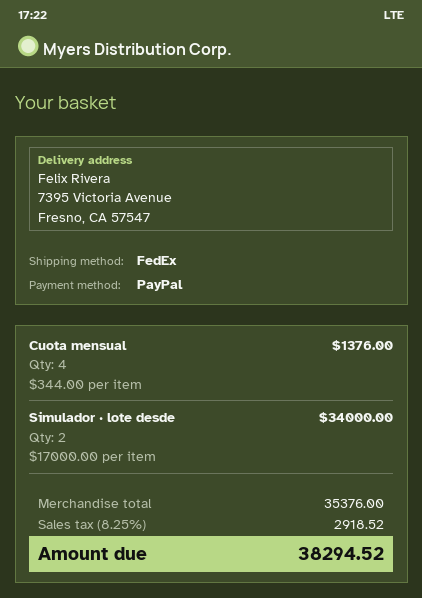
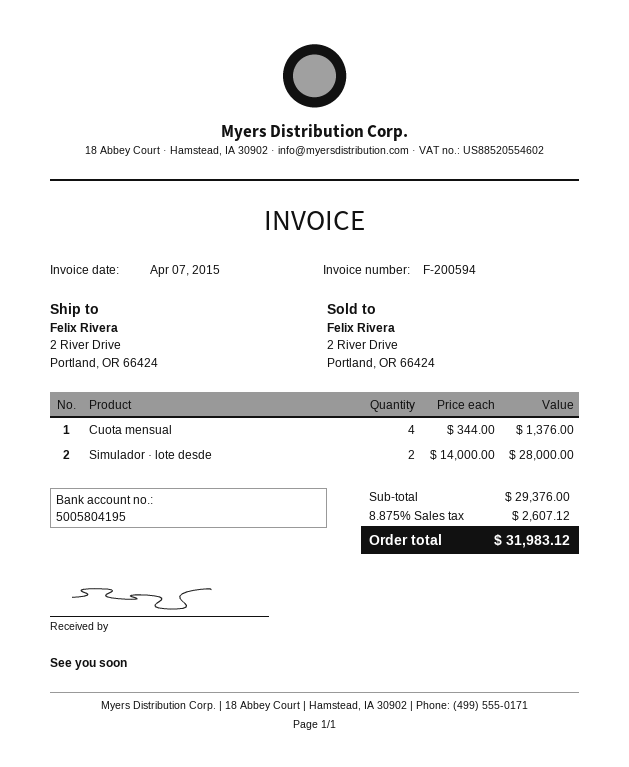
ship to: 7395 Victoria Avenue, Fresno, CA 57547 -> 2 River Drive, Portland, OR 66424
Simulador · lote desde: 2 x 17000.00 = 34000.00 -> 2 x 14000.00 = 28000.00
subtotal: 35376.00 -> 29376.00
tax: 8.25% = 2918.52 -> 8.875% = 2607.12
total: 38294.52 -> 31983.12

